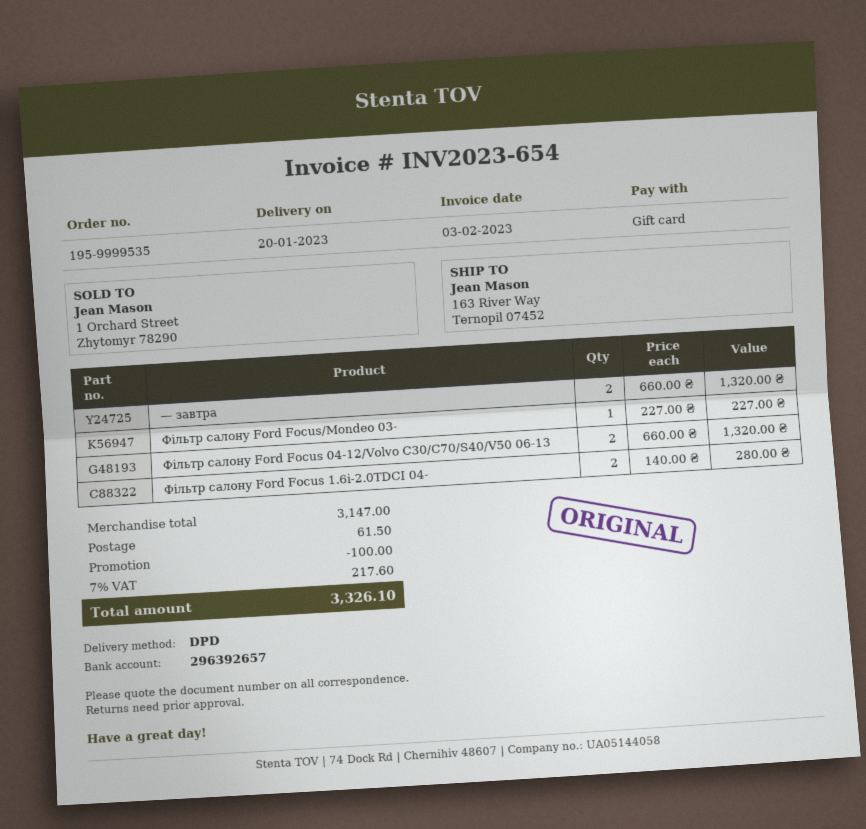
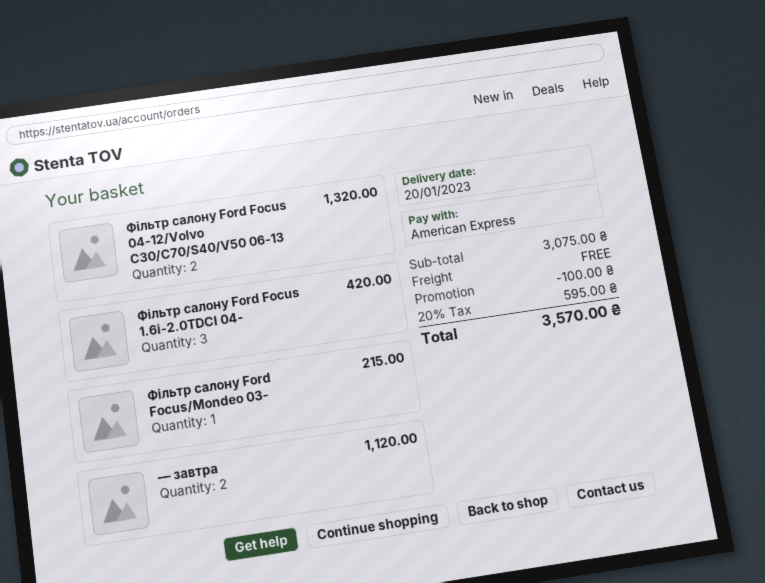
payment method: gift card -> American Express
— завтра: 2 for 1320.00 -> 2 for 1120.00
Фільтр салону Ford Focus/Mondeo 03-: 1 for 227.00 -> 1 for 215.00
Фільтр салону Ford Focus 1.6i-2.0TDCI 04-: 2 for 280.00 -> 3 for 420.00
subtotal: 3147.00 -> 3075.00
shipping: 61.50 -> 0.00
tax: 7% = 217.60 -> 20% = 595.00
total: 3326.10 -> 3570.00

